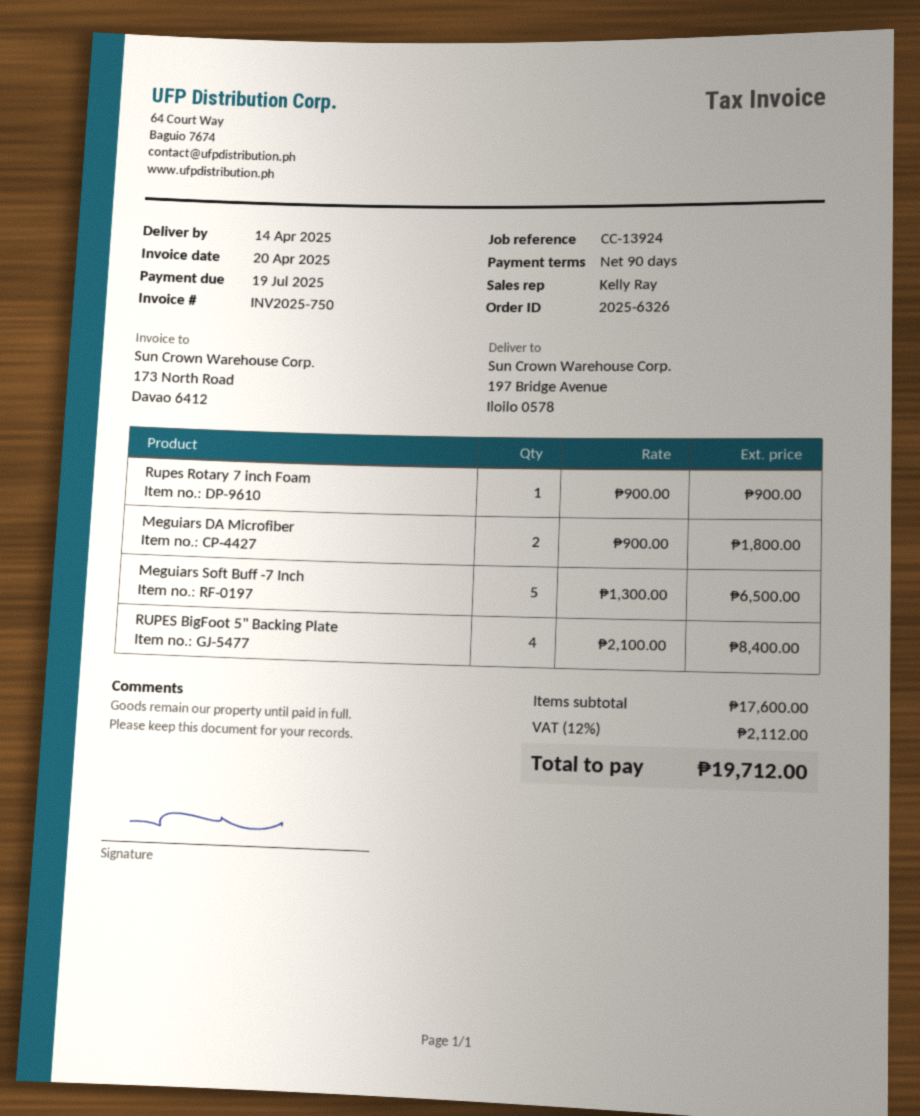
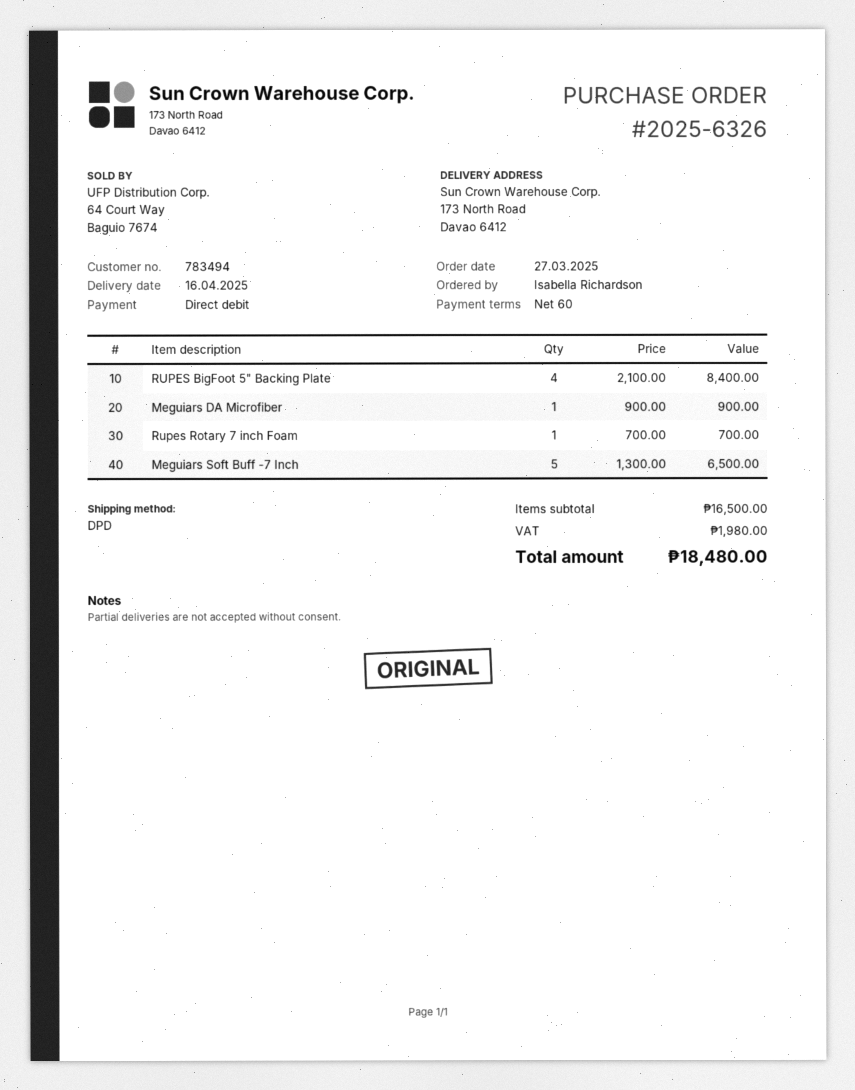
delivery date: 2025-04-14 -> 2025-04-16
payment terms: 90 days -> 60 days
ship to: 197 Bridge Avenue, Iloilo 0578 -> 173 North Road, Davao 6412
Rupes Rotary 7 inch Foam: 1 x 900.00 = 900.00 -> 1 x 700.00 = 700.00
Meguiars DA Microfiber: 2 x 900.00 = 1800.00 -> 1 x 900.00 = 900.00
subtotal: 17600.00 -> 16500.00
tax: 2112.00 -> 1980.00
total: 19712.00 -> 18480.00

